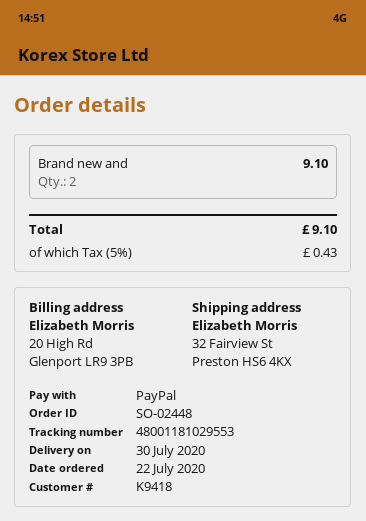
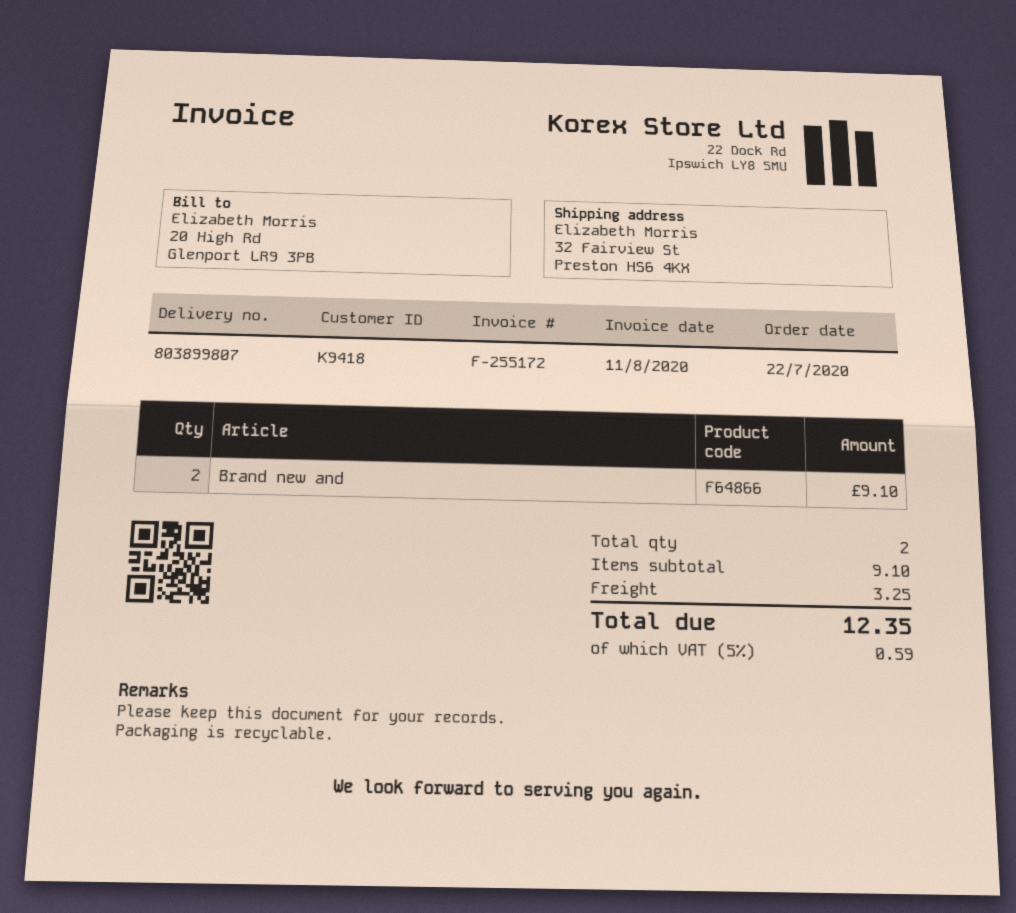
shipping: none -> 3.25
tax: 5% = 0.43 -> 5% = 0.59
total: 9.10 -> 12.35

